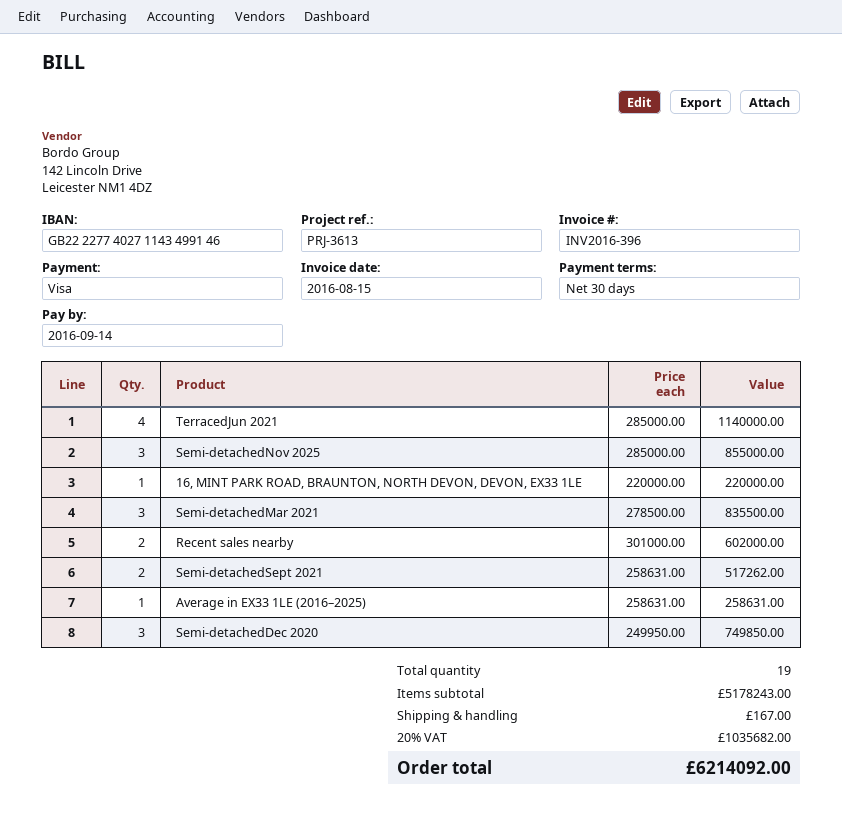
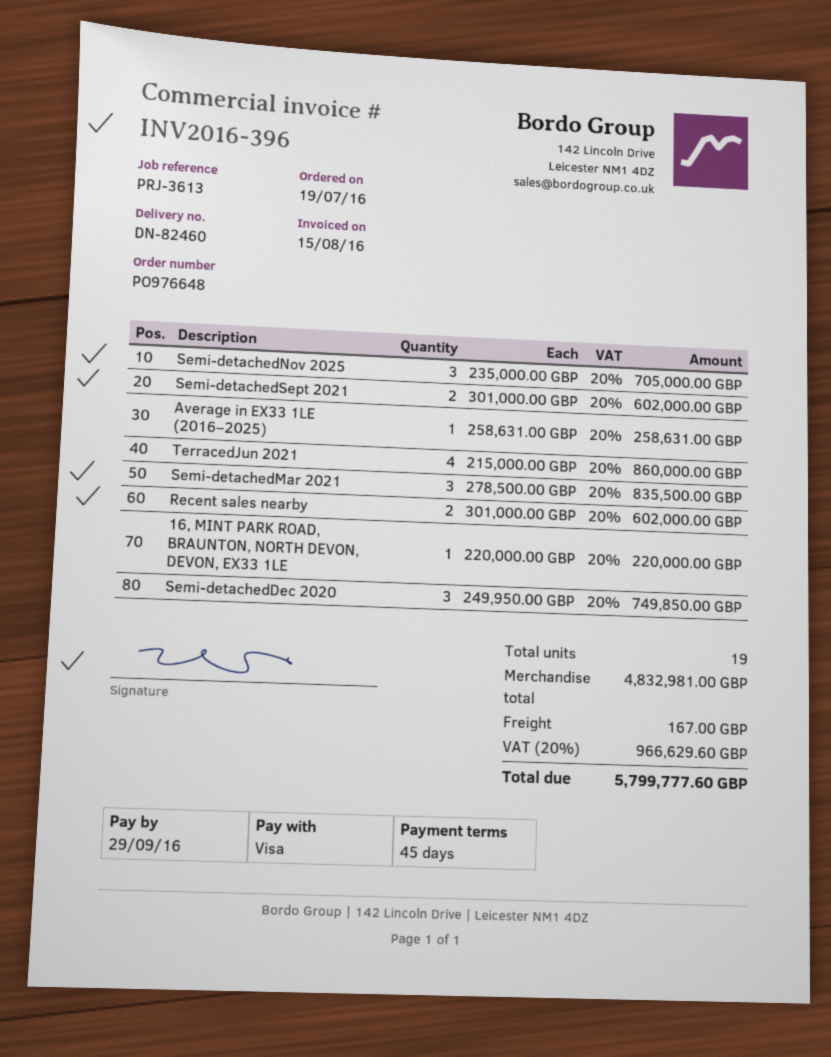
payment terms: 30 days -> 45 days
due date: 2016-09-14 -> 2016-09-29
TerracedJun 2021: 4 x 285000.00 = 1140000.00 -> 4 x 215000.00 = 860000.00
Semi-detachedNov 2025: 3 x 285000.00 = 855000.00 -> 3 x 235000.00 = 705000.00
Semi-detachedSept 2021: 2 x 258631.00 = 517262.00 -> 2 x 301000.00 = 602000.00
subtotal: 5178243.00 -> 4832981.00
tax: 20% = 1035682.00 -> 20% = 966629.60
total: 6214092.00 -> 5799777.60

